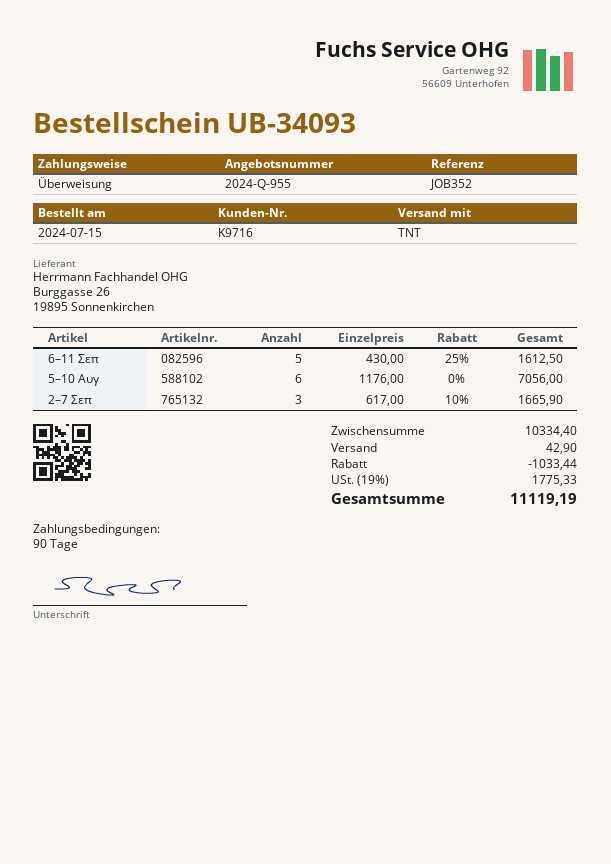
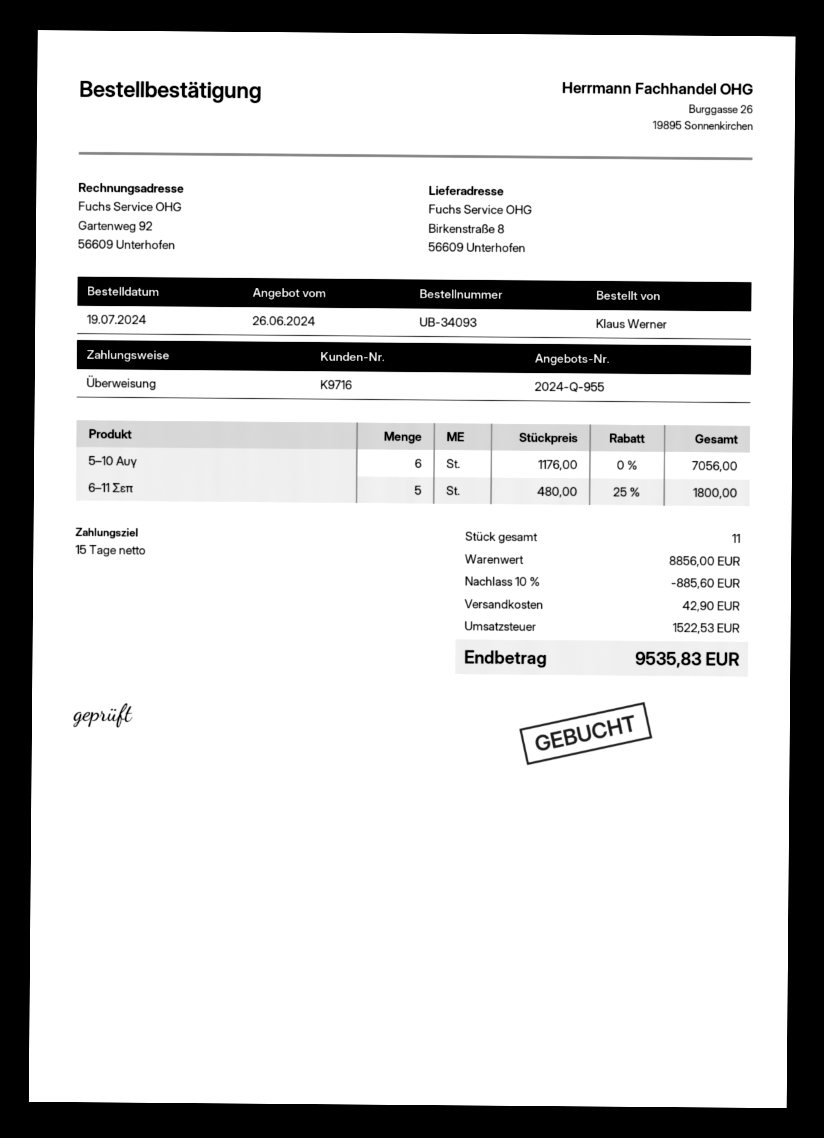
order date: 2024-07-15 -> 2024-07-19
payment terms: 90 days -> 15 days
6–11 Σεπ: 5 x 430.00 - 25% = 1612.50 -> 5 x 480.00 - 25% = 1800.00
2–7 Σεπ: 3 x 617.00 - 10% = 1665.90 -> none
subtotal: 10334.40 -> 8856.00
discount: 1033.44 -> 885.60
tax: 1775.33 -> 1522.53
total: 11119.19 -> 9535.83

